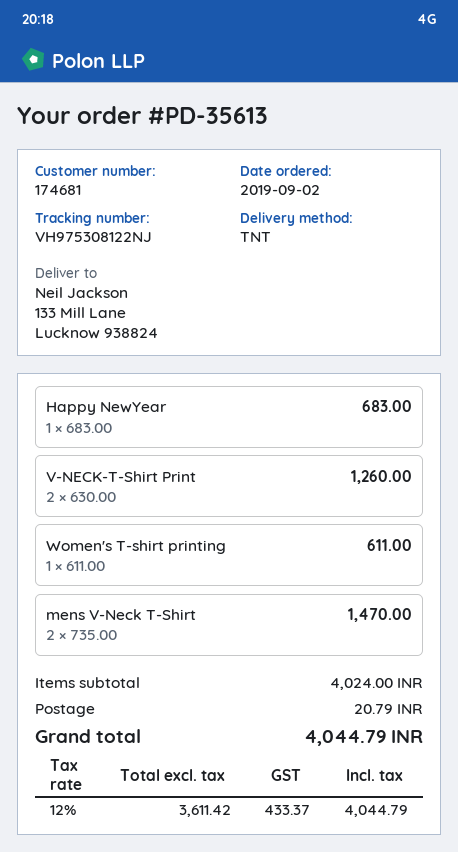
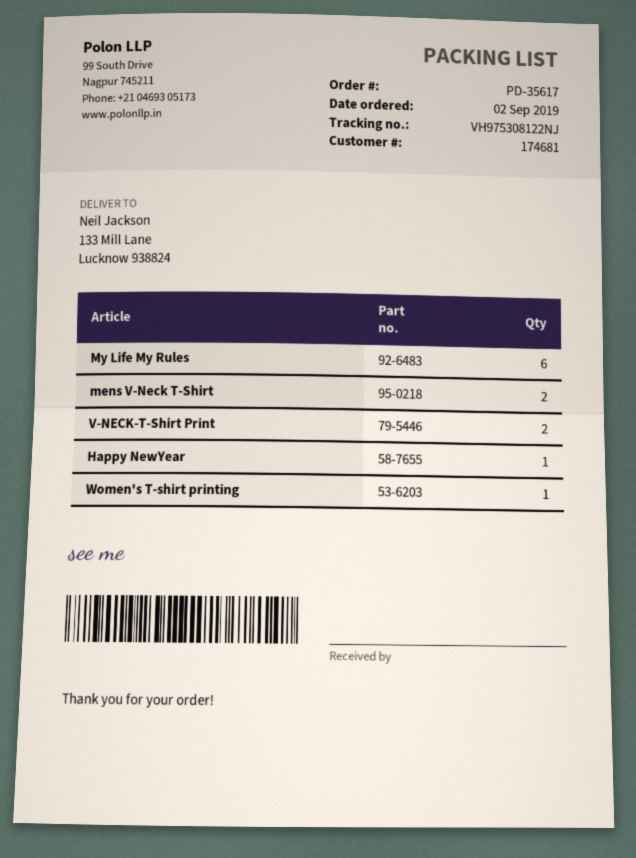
order number: PD-35613 -> PD-35617
My Life My Rules: none -> 6

